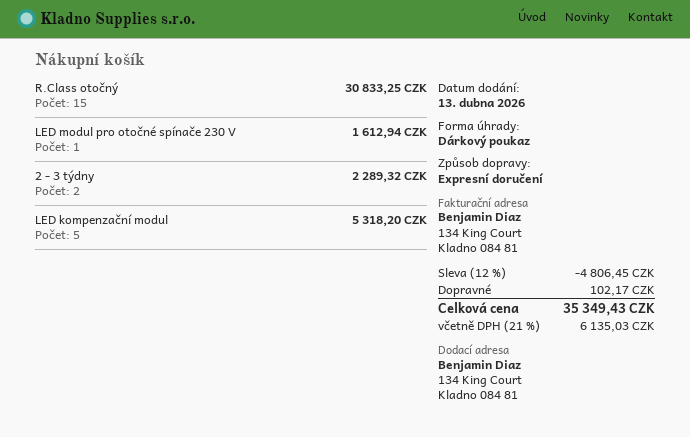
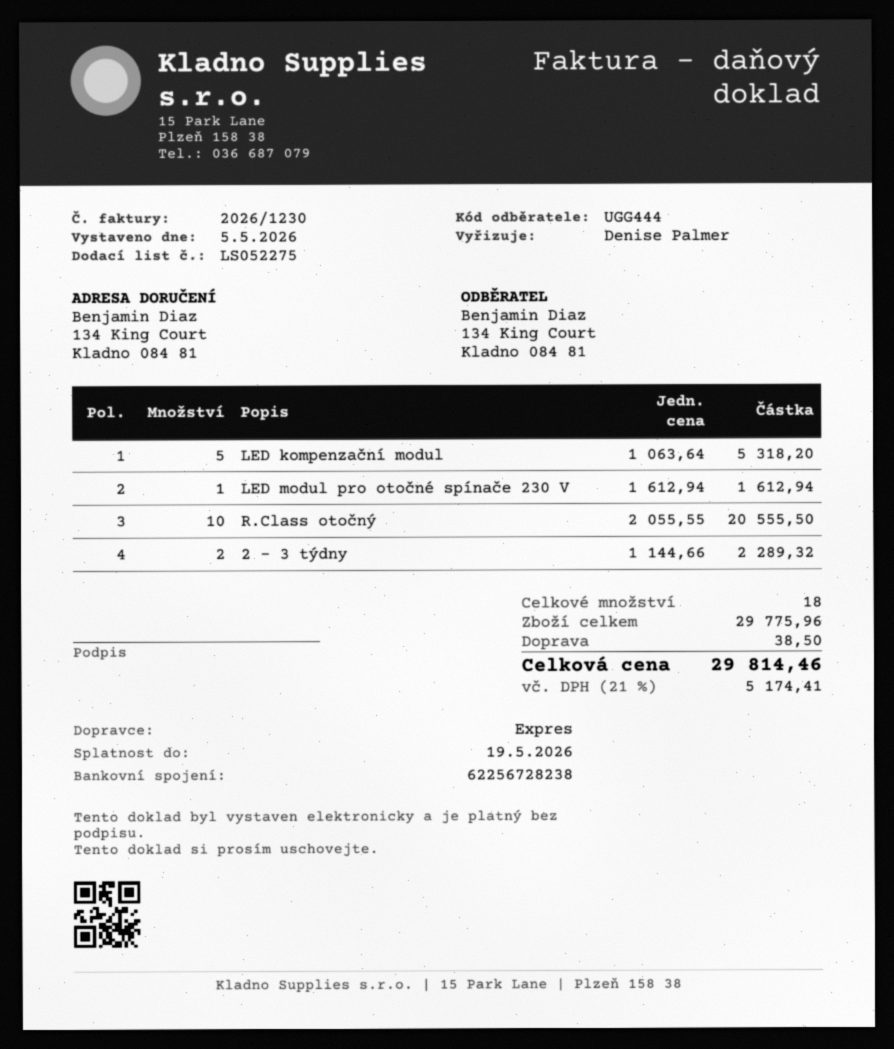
R.Class otočný: 15 for 30833.25 -> 10 for 20555.50
discount: 12% = 4806.45 -> none
shipping: 102.17 -> 38.50
tax: 21% = 6135.03 -> 21% = 5174.41
total: 35349.43 -> 29814.46

